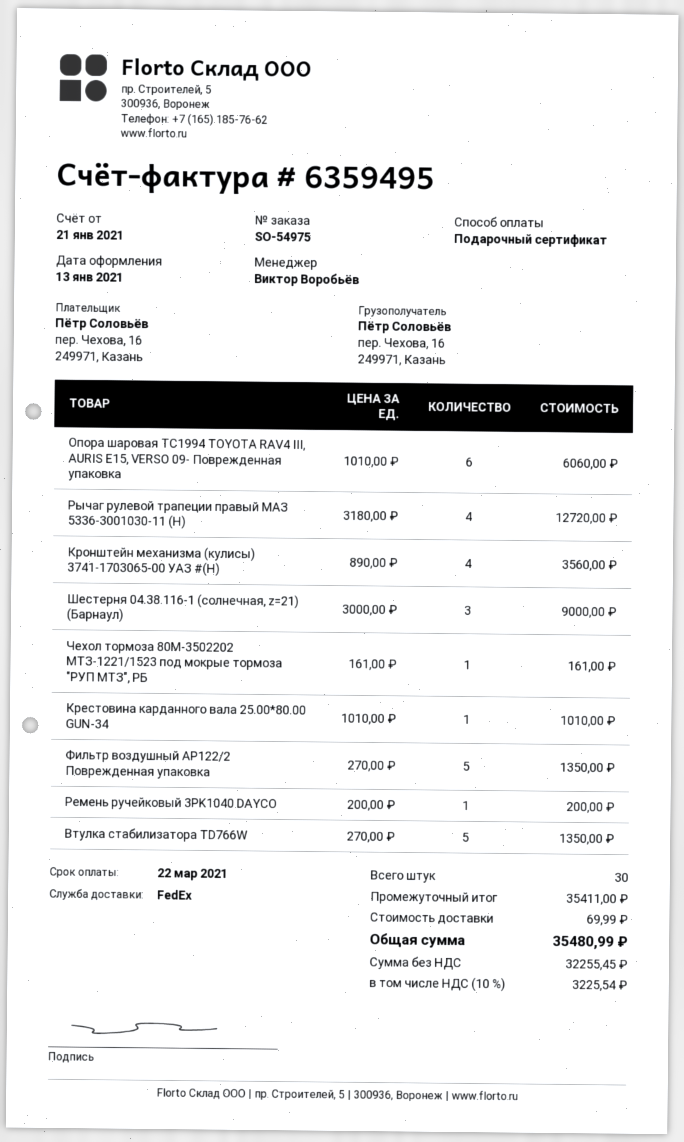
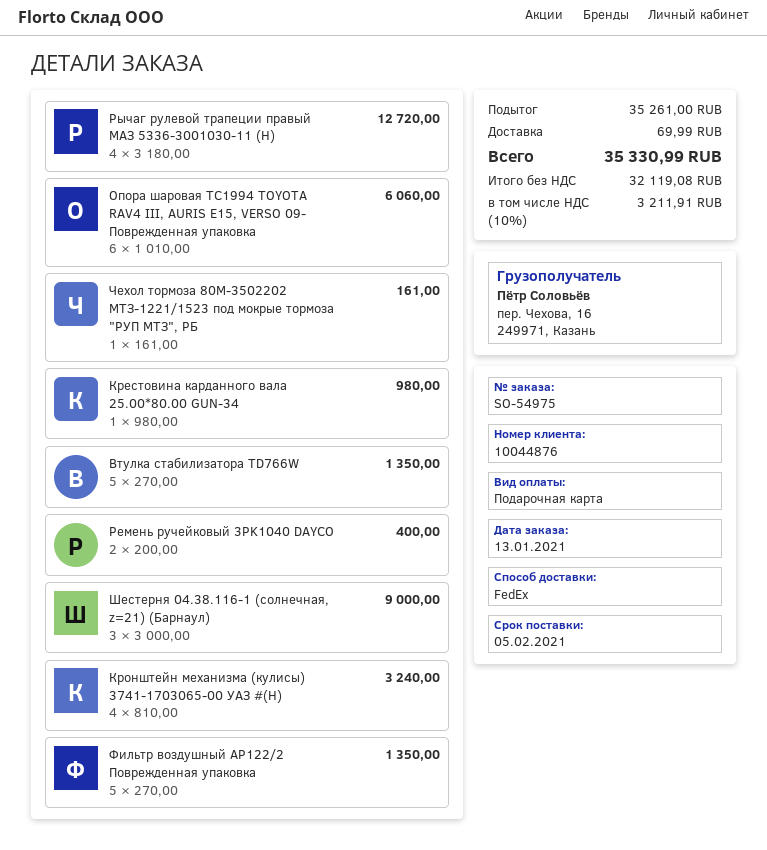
Кронштейн механизма (кулисы) 3741-1703065-00 УАЗ #(Н): 4 x 890.00 = 3560.00 -> 4 x 810.00 = 3240.00
Крестовина карданного вала 25.00*80.00 GUN-34: 1 x 1010.00 = 1010.00 -> 1 x 980.00 = 980.00
Ремень ручейковый 3PK1040 DAYCO: 1 x 200.00 = 200.00 -> 2 x 200.00 = 400.00
subtotal: 35411.00 -> 35261.00
net: 32255.45 -> 32119.08
tax: 10% = 3225.54 -> 10% = 3211.91
total: 35480.99 -> 35330.99

